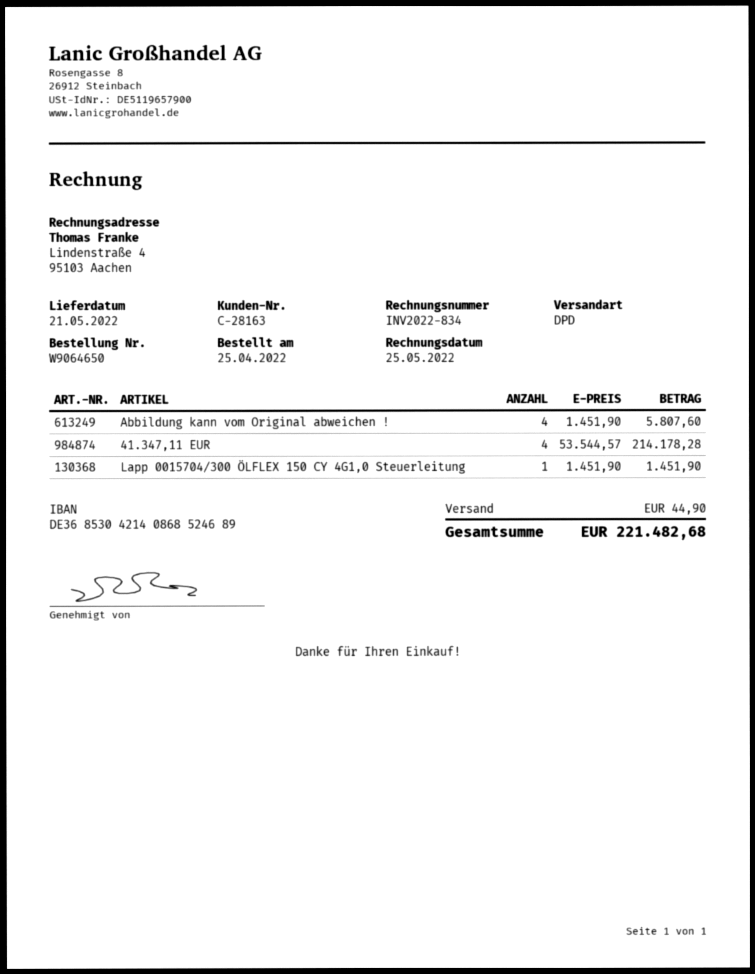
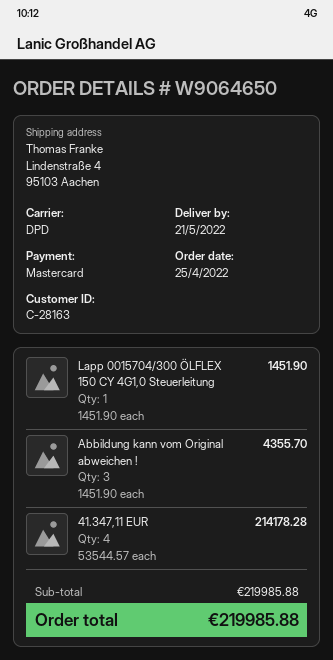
Abbildung kann vom Original abweichen !: 4 x 1451.90 = 5807.60 -> 3 x 1451.90 = 4355.70
shipping: 44.90 -> none
total: 221482.68 -> 219985.88

